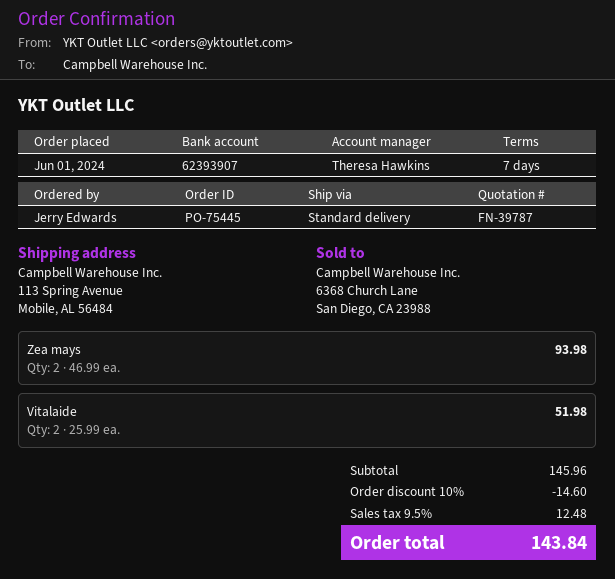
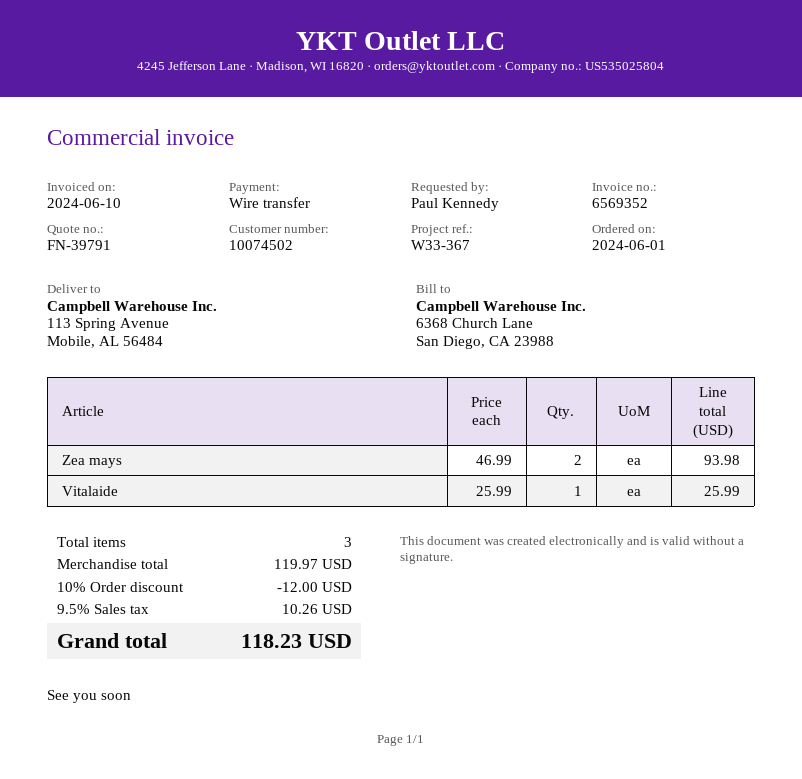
quote number: FN-39787 -> FN-39791
ordered by: Jerry Edwards -> Paul Kennedy
Vitalaide: 2 x 25.99 = 51.98 -> 1 x 25.99 = 25.99
subtotal: 145.96 -> 119.97
discount: 10% = 14.60 -> 10% = 12.00
tax: 9.5% = 12.48 -> 9.5% = 10.26
total: 143.84 -> 118.23

